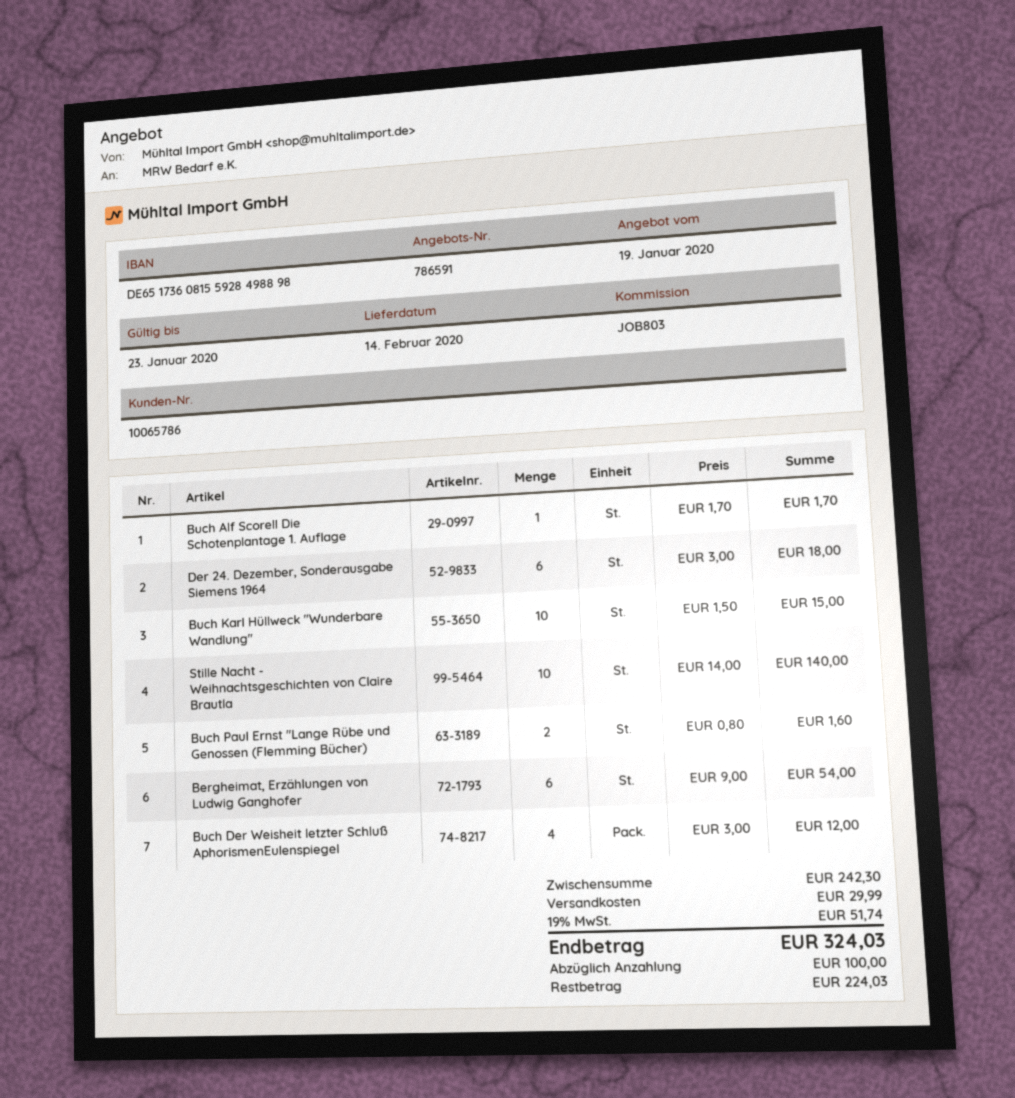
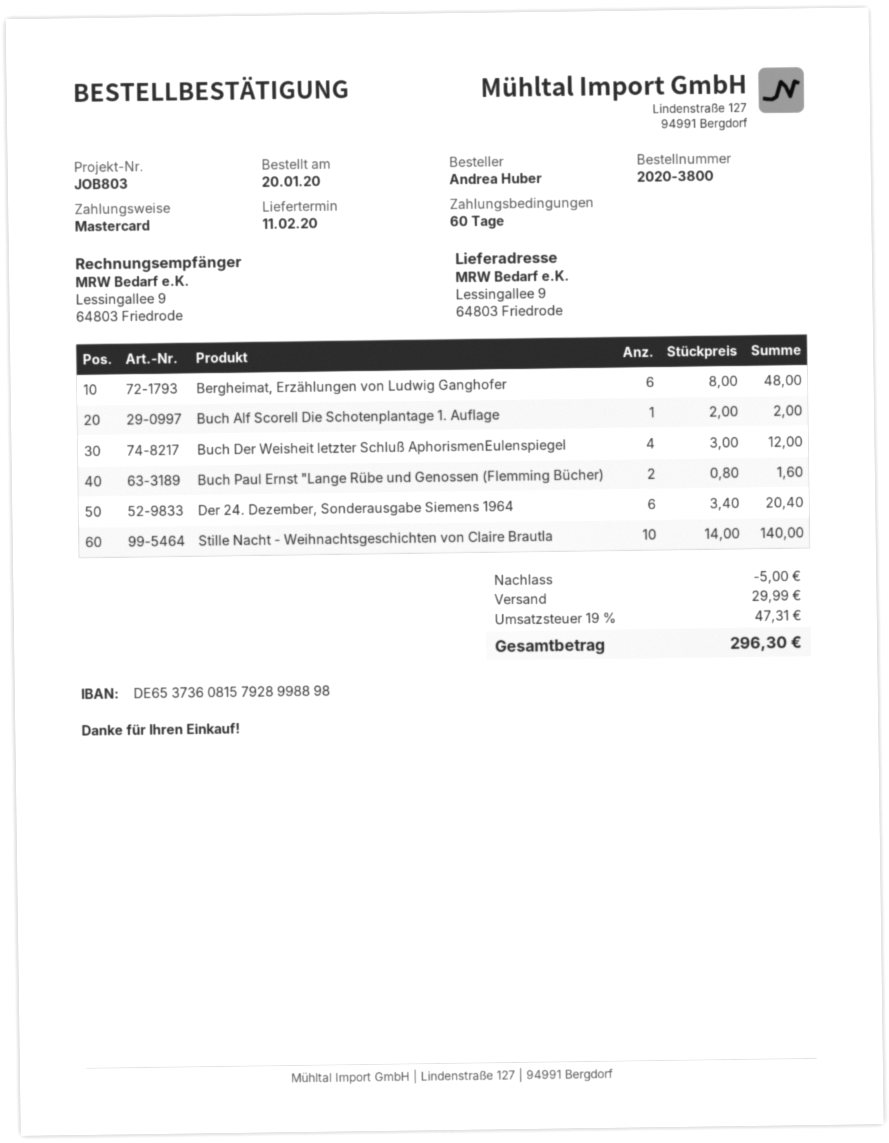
delivery date: 2020-02-14 -> 2020-02-11
bank account: DE65173608155928498898 -> DE65373608157928998898
Buch Alf Scorell Die Schotenplantage 1. Auflage: 1 x 1.70 = 1.70 -> 1 x 2.00 = 2.00
Der 24. Dezember, Sonderausgabe Siemens 1964: 6 x 3.00 = 18.00 -> 6 x 3.40 = 20.40
Buch Karl Hüllweck "Wunderbare Wandlung": 10 x 1.50 = 15.00 -> none
Bergheimat, Erzählungen von Ludwig Ganghofer: 6 x 9.00 = 54.00 -> 6 x 8.00 = 48.00
discount: none -> 5.00
tax: 19% = 51.74 -> 19% = 47.31
total: 324.03 -> 296.30

